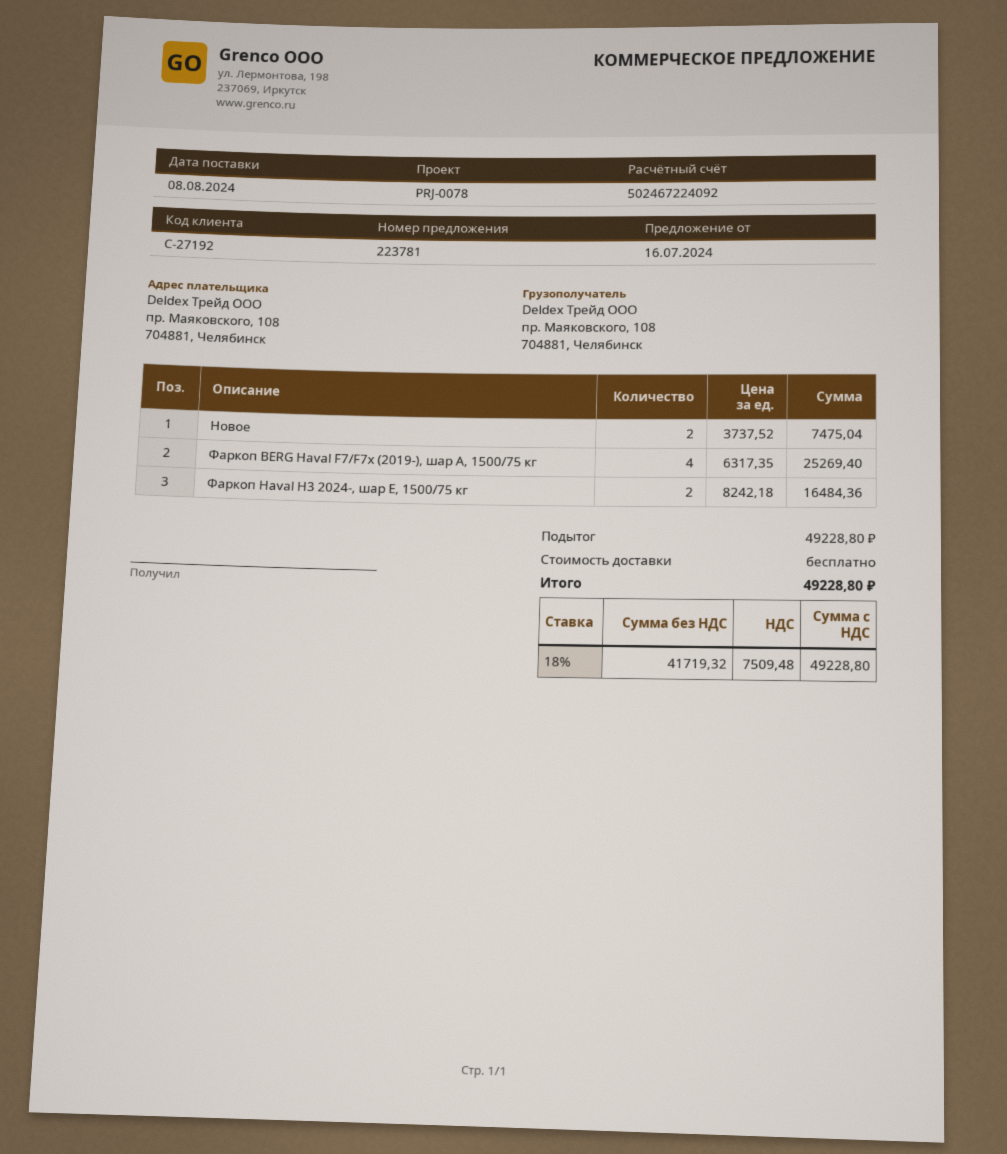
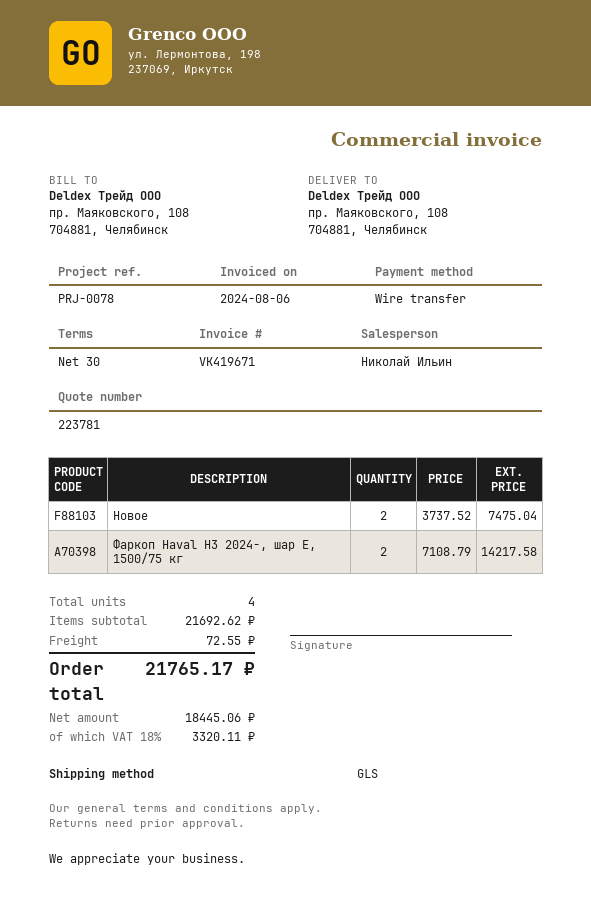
Фаркоп BERG Haval F7/F7x (2019-), шар А, 1500/75 кг: 4 x 6317.35 = 25269.40 -> none
Фаркоп Haval H3 2024-, шар Е, 1500/75 кг: 2 x 8242.18 = 16484.36 -> 2 x 7108.79 = 14217.58
subtotal: 49228.80 -> 21692.62
shipping: 0.00 -> 72.55
net: 41719.32 -> 18445.06
tax: 18% = 7509.48 -> 18% = 3320.11
total: 49228.80 -> 21765.17

